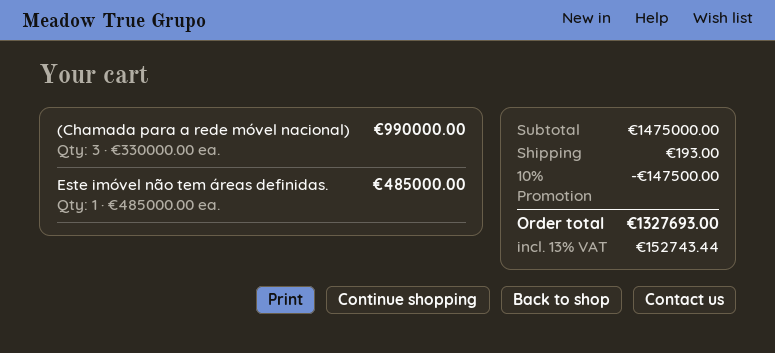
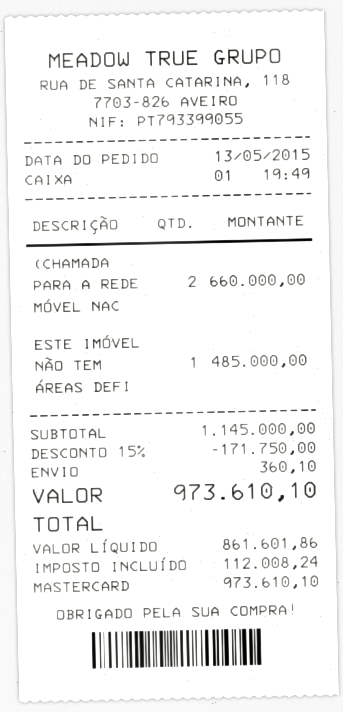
(Chamada para a rede móvel nacional): 3 for 990000.00 -> 2 for 660000.00
subtotal: 1475000.00 -> 1145000.00
discount: 10% = 147500.00 -> 15% = 171750.00
shipping: 193.00 -> 360.10
tax: 152743.44 -> 112008.24
total: 1327693.00 -> 973610.10

